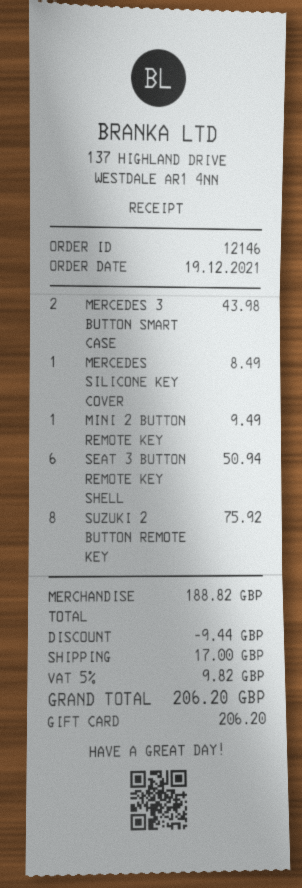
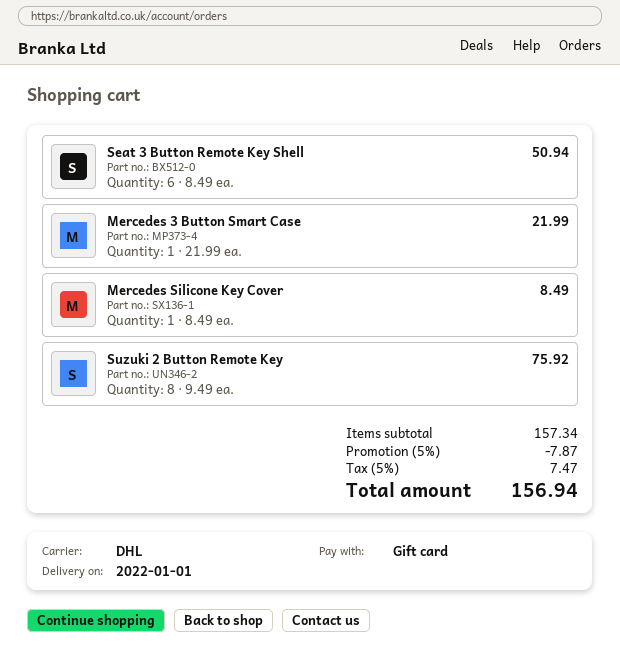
MERCEDES 3 BUTTON SMART CASE: 2 for 43.98 -> 1 for 21.99
MINI 2 BUTTON REMOTE KEY: 1 for 9.49 -> none
subtotal: 188.82 -> 157.34
discount: 9.44 -> 7.87
shipping: 17.00 -> none
tax: 5% = 9.82 -> 5% = 7.47
total: 206.20 -> 156.94

